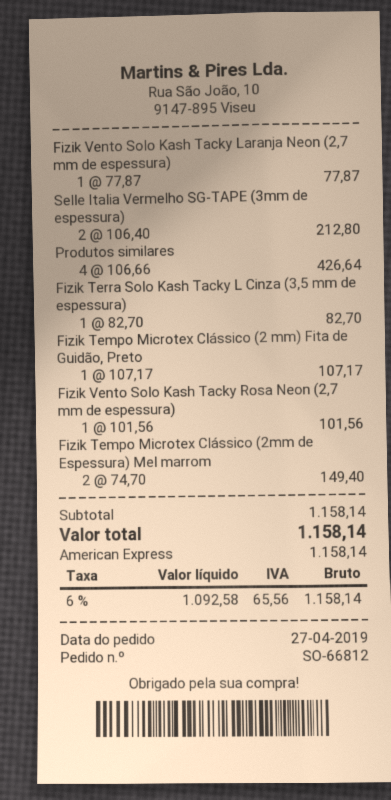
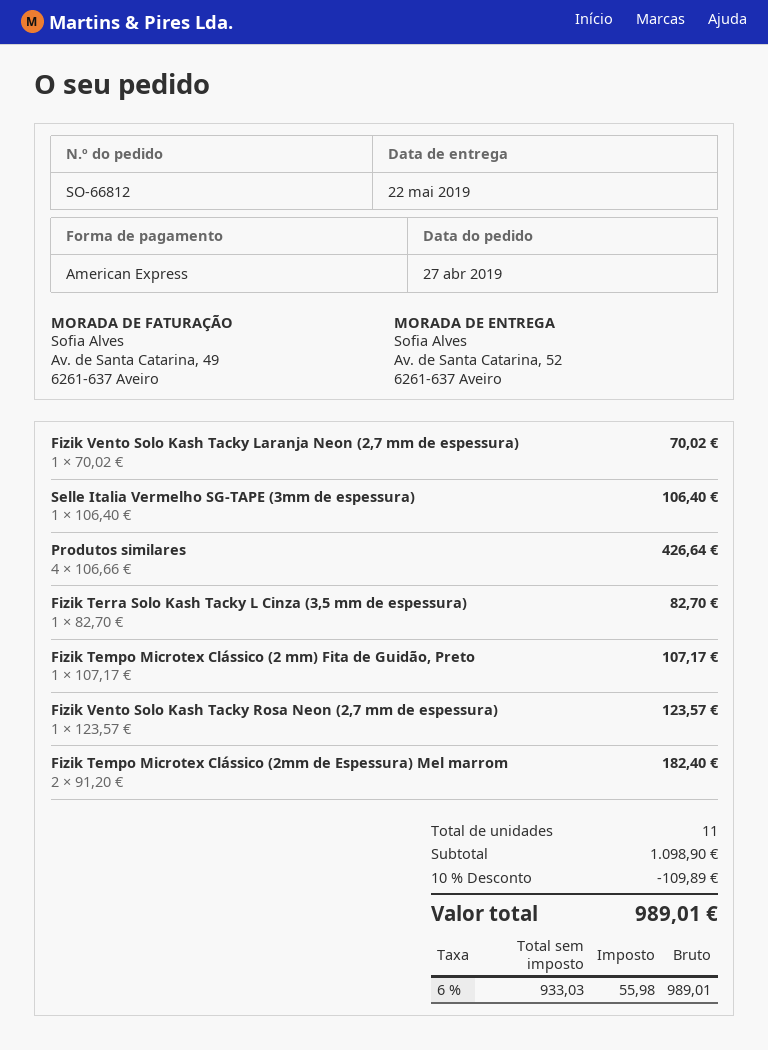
Fizik Vento Solo Kash Tacky Laranja Neon (2,7 mm de espessura): 1 x 77.87 = 77.87 -> 1 x 70.02 = 70.02
Selle Italia Vermelho SG-TAPE (3mm de espessura): 2 x 106.40 = 212.80 -> 1 x 106.40 = 106.40
Fizik Vento Solo Kash Tacky Rosa Neon (2,7 mm de espessura): 1 x 101.56 = 101.56 -> 1 x 123.57 = 123.57
Fizik Tempo Microtex Clássico (2mm de Espessura) Mel marrom: 2 x 74.70 = 149.40 -> 2 x 91.20 = 182.40
subtotal: 1158.14 -> 1098.90
discount: none -> 10% = 109.89
net: 1092.58 -> 933.03
tax: 6% = 65.56 -> 6% = 55.98
total: 1158.14 -> 989.01

